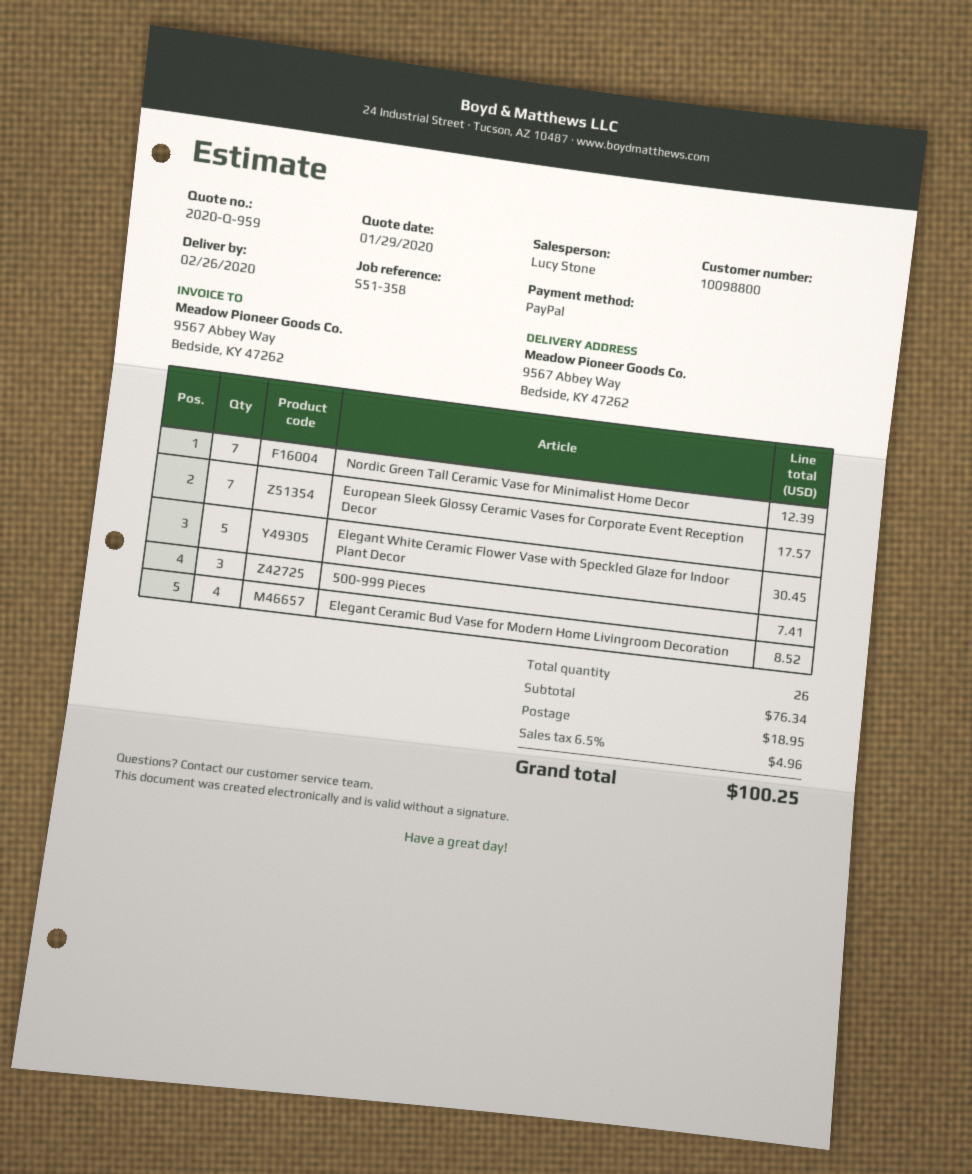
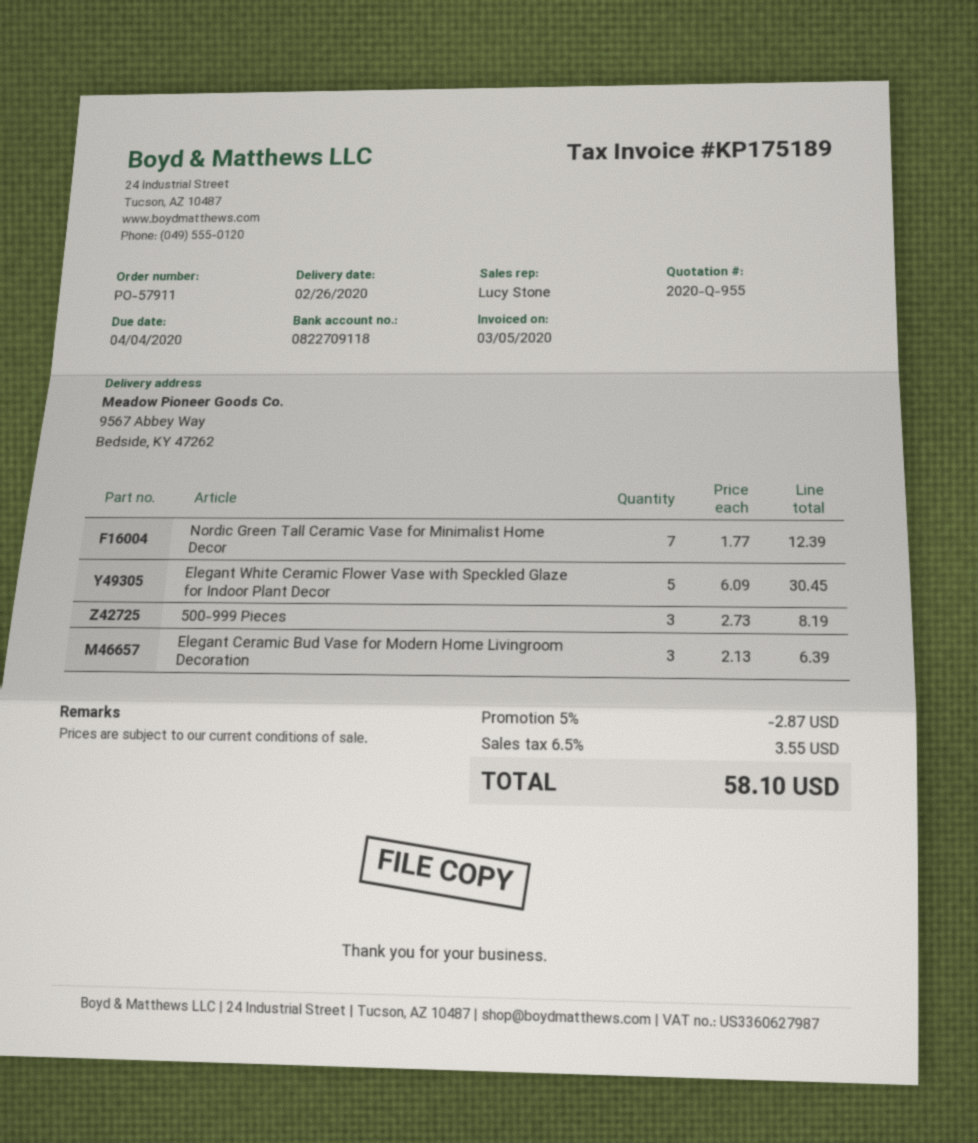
quote number: 2020-Q-959 -> 2020-Q-955
European Sleek Glossy Ceramic Vases for Corporate Event Reception Decor: 7 for 17.57 -> none
500-999 Pieces: 3 for 7.41 -> 3 for 8.19
Elegant Ceramic Bud Vase for Modern Home Livingroom Decoration: 4 for 8.52 -> 3 for 6.39
discount: none -> 5% = 2.87
shipping: 18.95 -> none
tax: 6.5% = 4.96 -> 6.5% = 3.55
total: 100.25 -> 58.10

